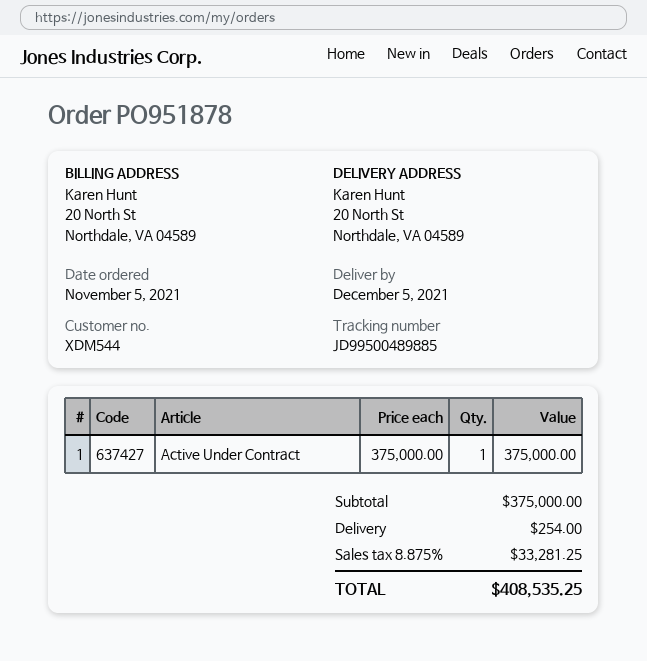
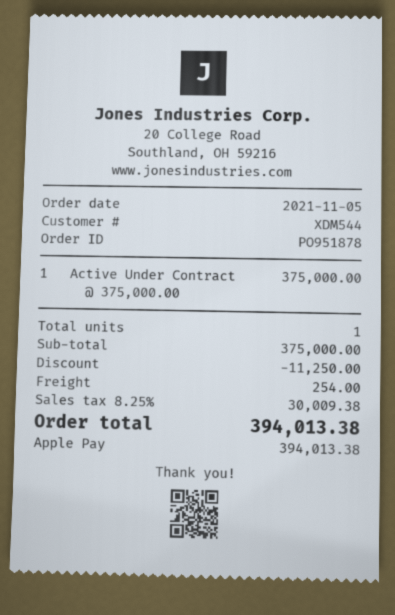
discount: none -> 11250.00
tax: 8.875% = 33281.25 -> 8.25% = 30009.38
total: 408535.25 -> 394013.38

